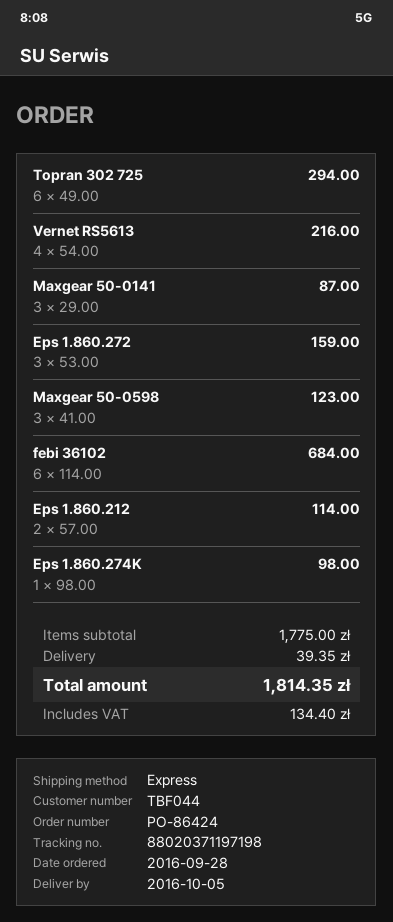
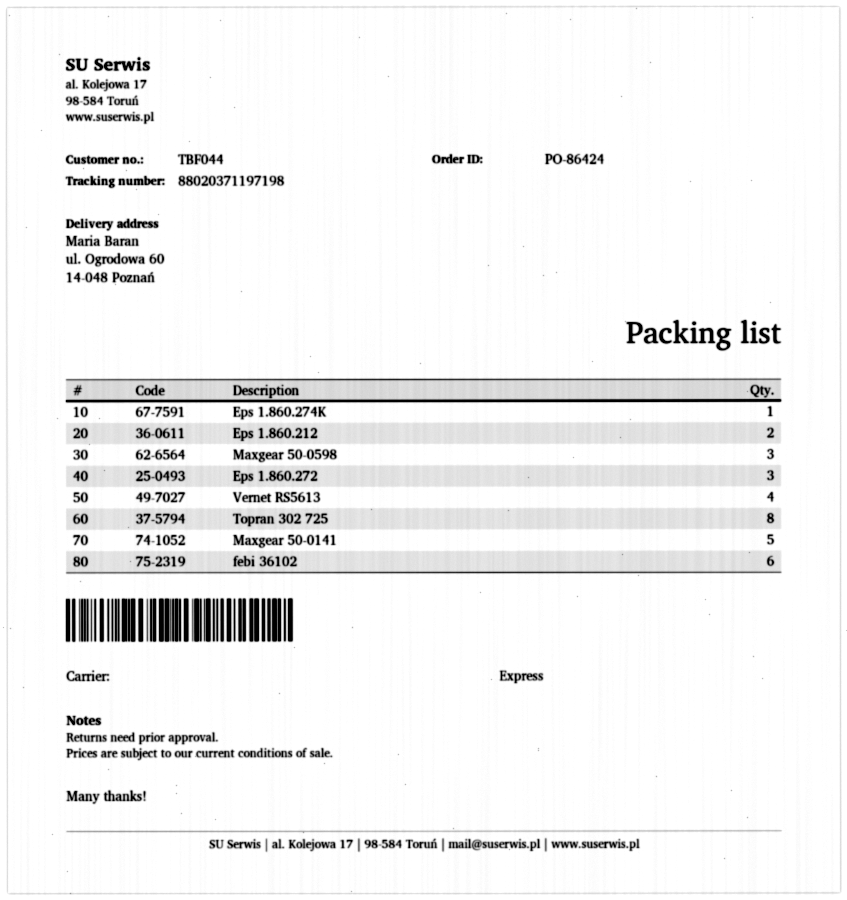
Topran 302 725: 6 -> 8
Maxgear 50-0141: 3 -> 5

